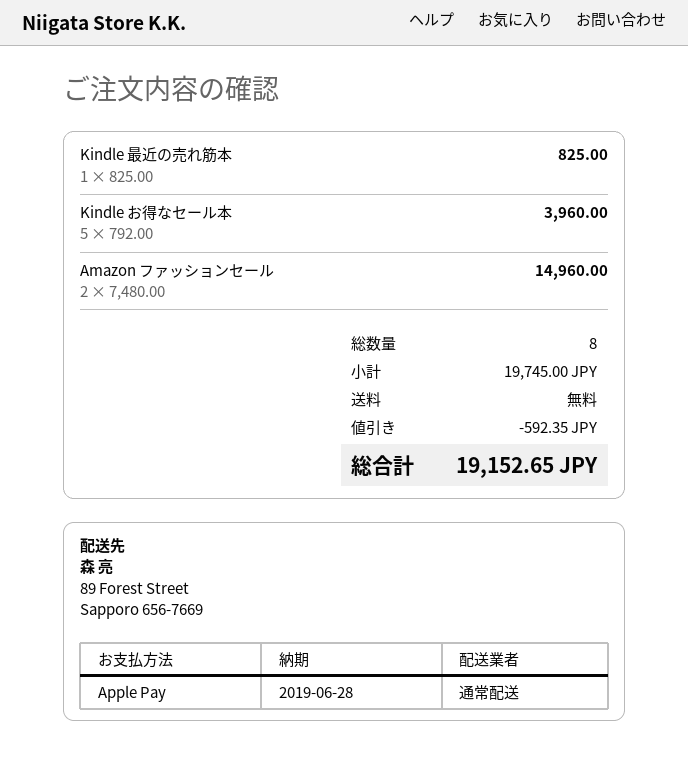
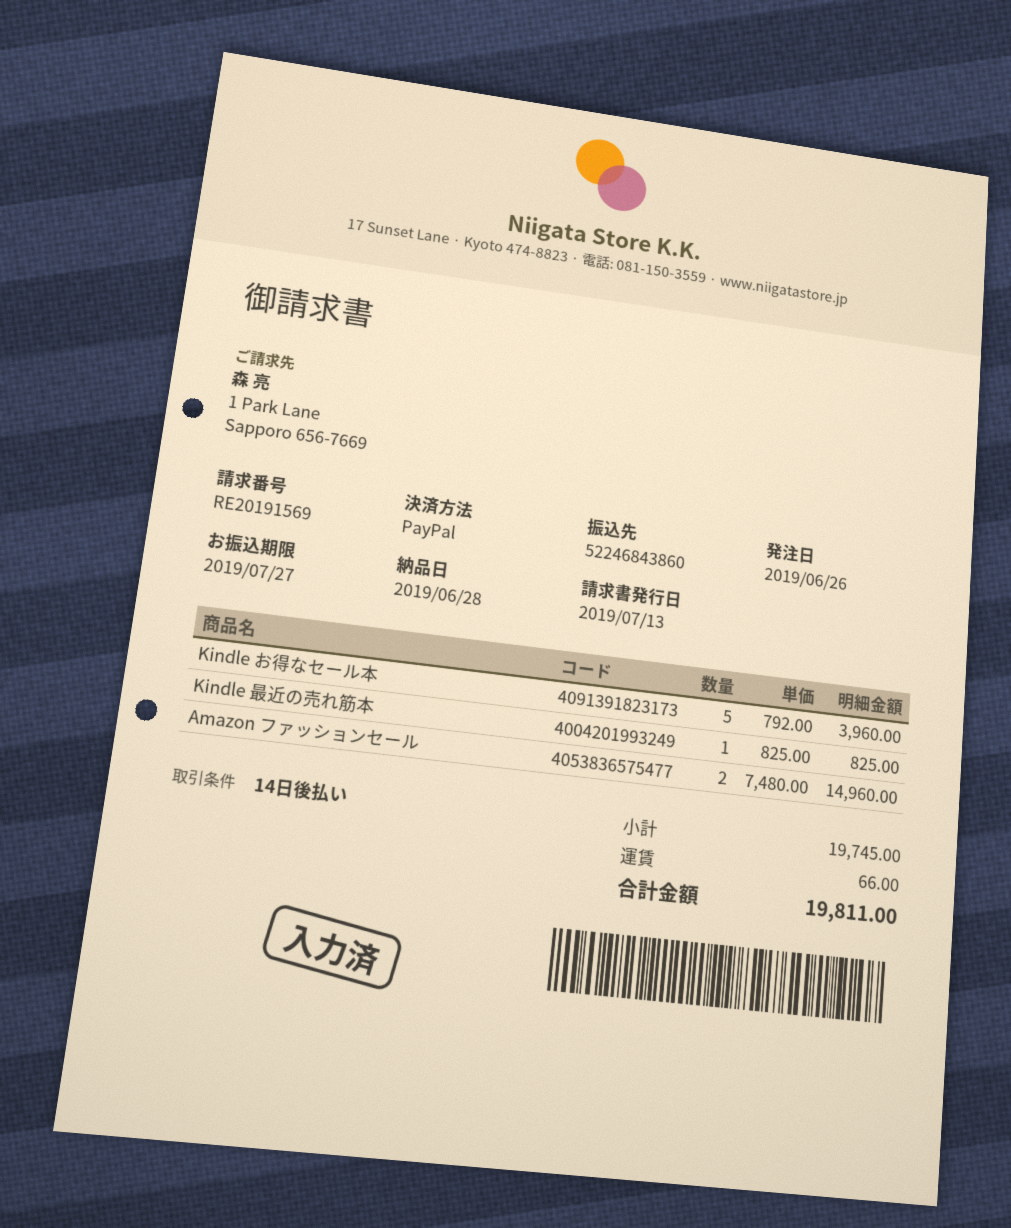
payment method: Apple Pay -> PayPal
discount: 592.35 -> none
shipping: 0.00 -> 66.00
total: 19152.65 -> 19811.00

